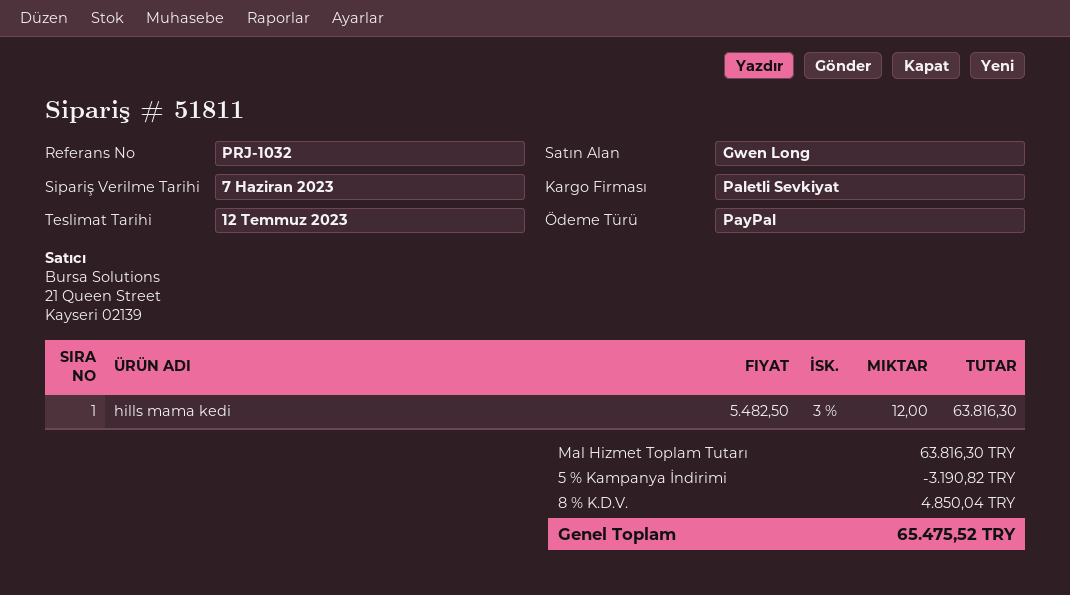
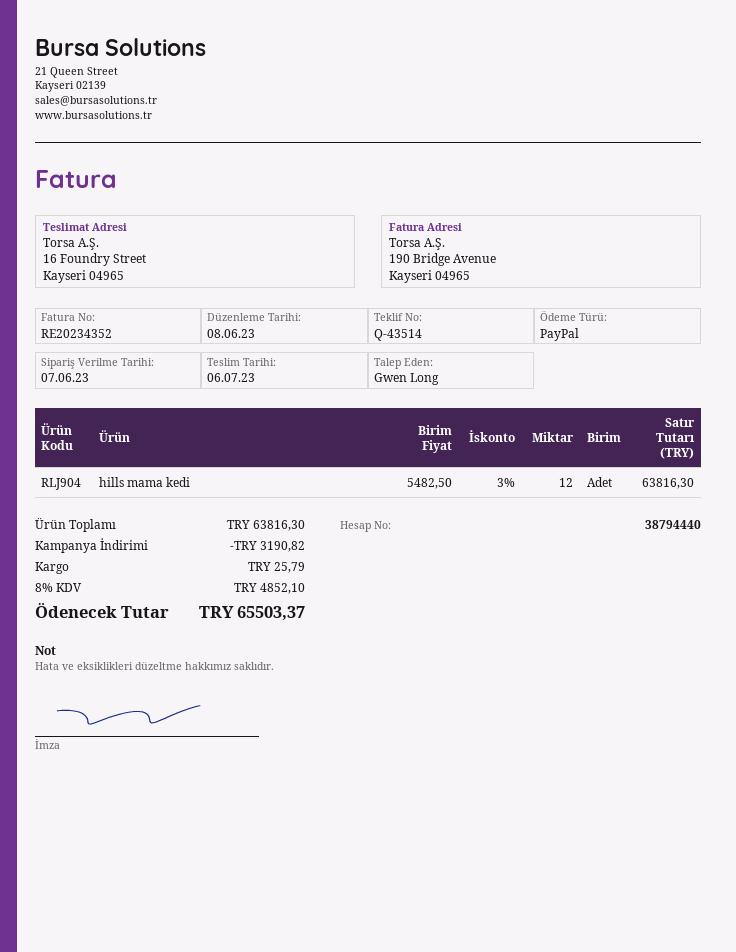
delivery date: 2023-07-12 -> 2023-07-06
shipping: none -> 25.79
tax: 8% = 4850.04 -> 8% = 4852.10
total: 65475.52 -> 65503.37

